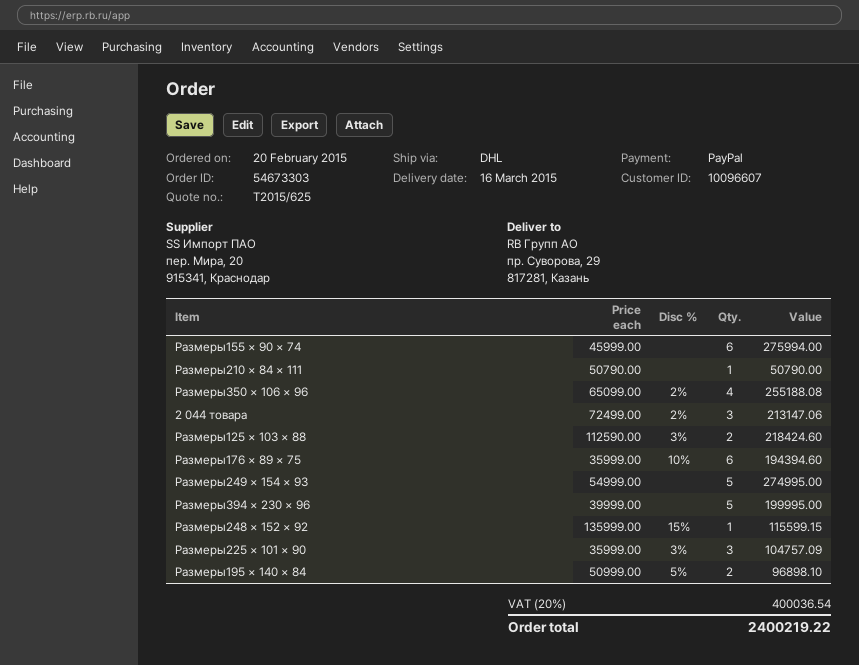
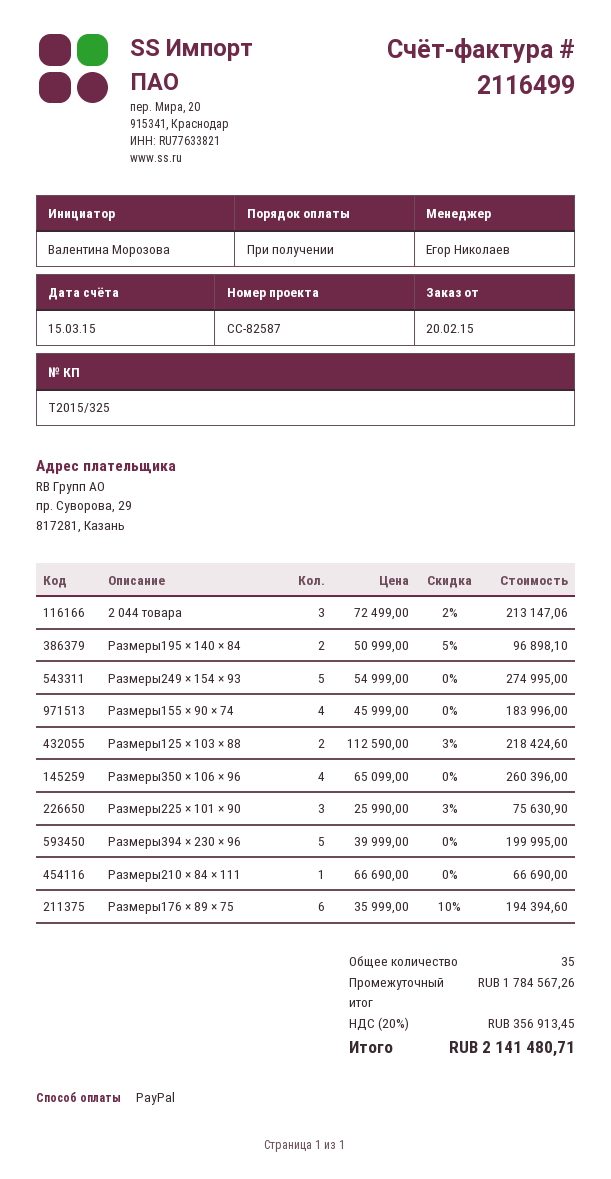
quote number: T2015/625 -> T2015/325
Размеры155 × 90 × 74: 6 x 45999.00 = 275994.00 -> 4 x 45999.00 = 183996.00
Размеры210 × 84 × 111: 1 x 50790.00 = 50790.00 -> 1 x 66690.00 = 66690.00
Размеры350 × 106 × 96: 4 x 65099.00 - 2% = 255188.08 -> 4 x 65099.00 = 260396.00
Размеры248 × 152 × 92: 1 x 135999.00 - 15% = 115599.15 -> none
Размеры225 × 101 × 90: 3 x 35999.00 - 3% = 104757.09 -> 3 x 25990.00 - 3% = 75630.90
tax: 20% = 400036.54 -> 20% = 356913.45
total: 2400219.22 -> 2141480.71

